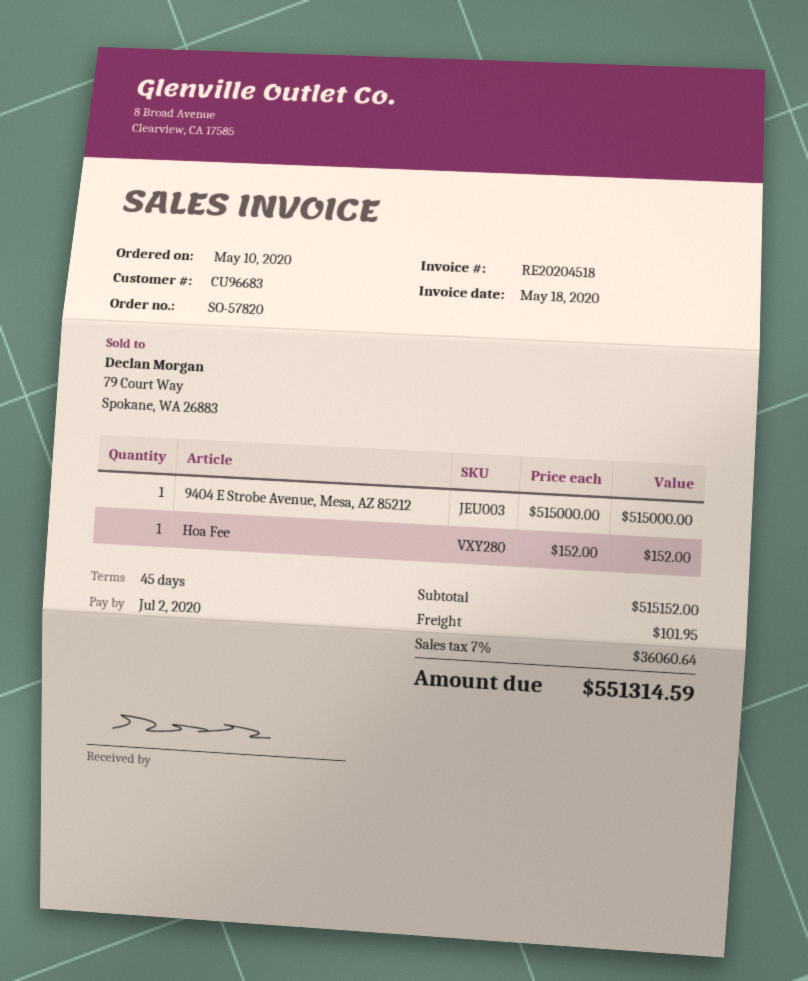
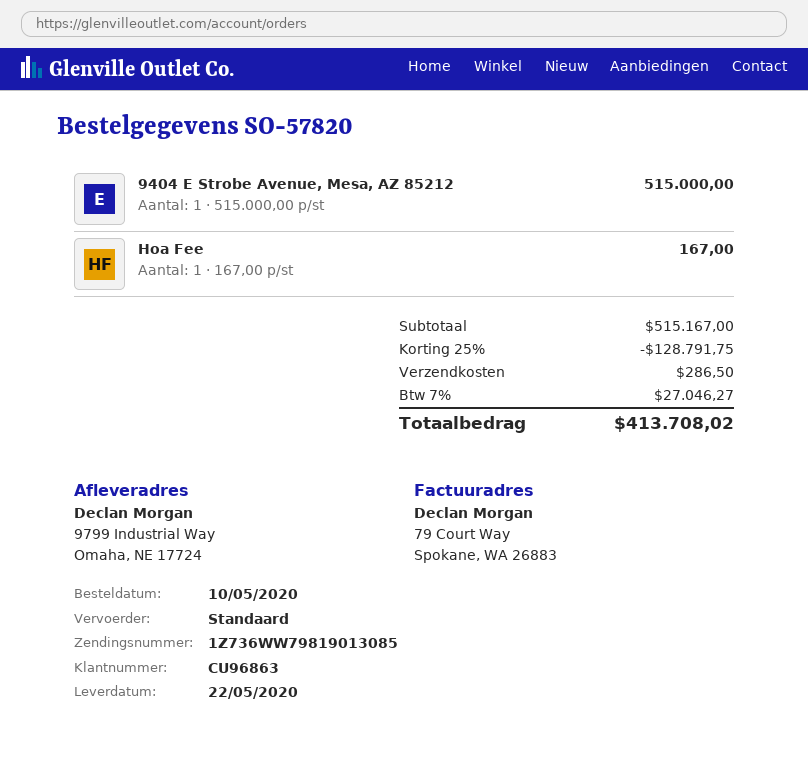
customer number: CU96683 -> CU96863
Hoa Fee: 1 x 152.00 = 152.00 -> 1 x 167.00 = 167.00
subtotal: 515152.00 -> 515167.00
discount: none -> 25% = 128791.75
shipping: 101.95 -> 286.50
tax: 7% = 36060.64 -> 7% = 27046.27
total: 551314.59 -> 413708.02

